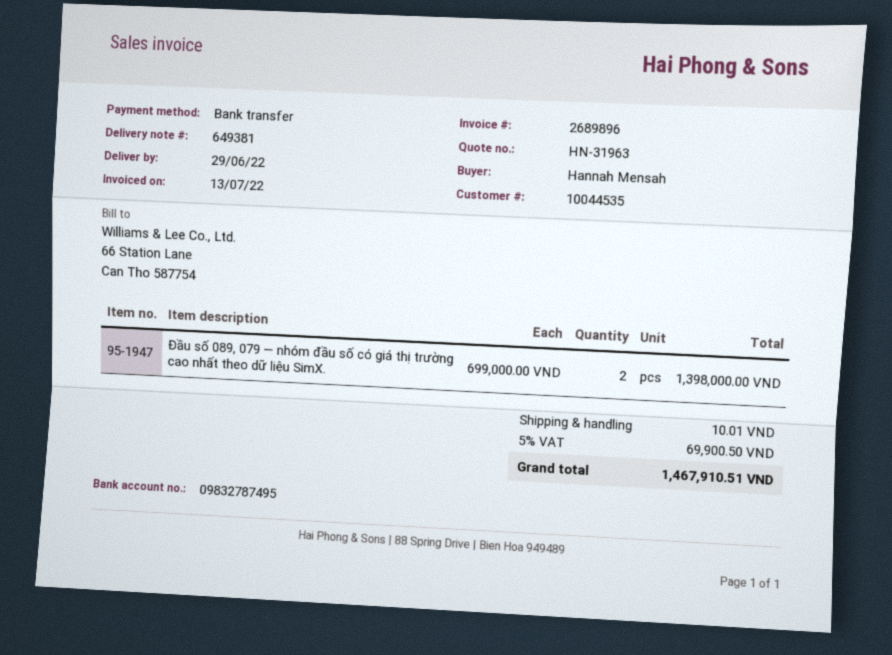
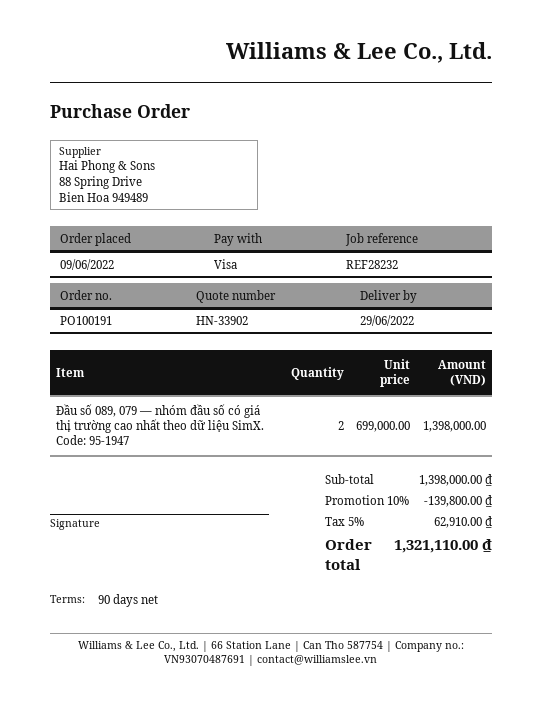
quote number: HN-31963 -> HN-33902
payment method: bank transfer -> Visa
discount: none -> 10% = 139800.00
shipping: 10.01 -> none
tax: 5% = 69900.50 -> 5% = 62910.00
total: 1467910.51 -> 1321110.00

